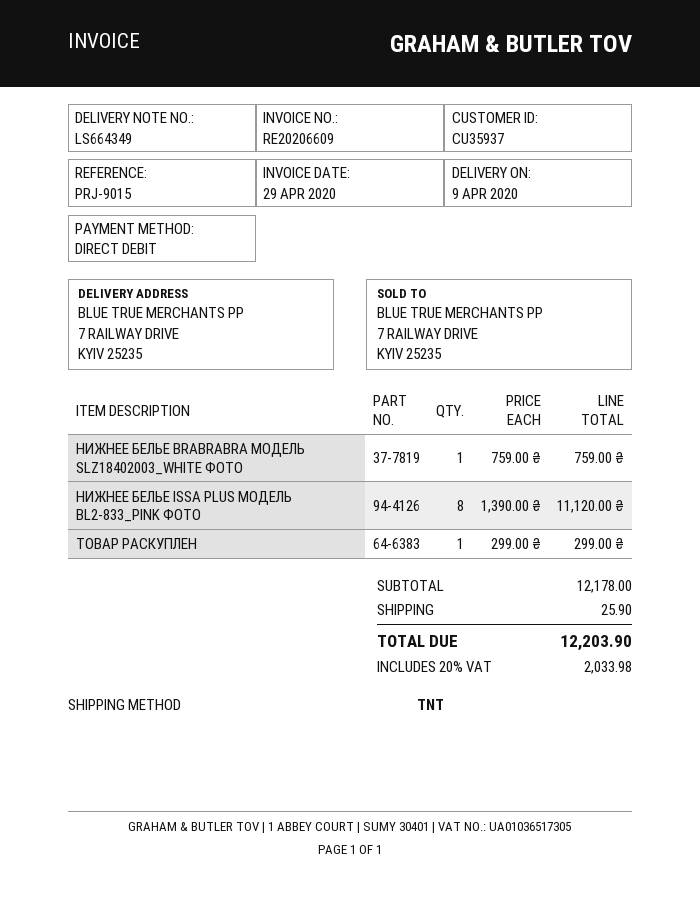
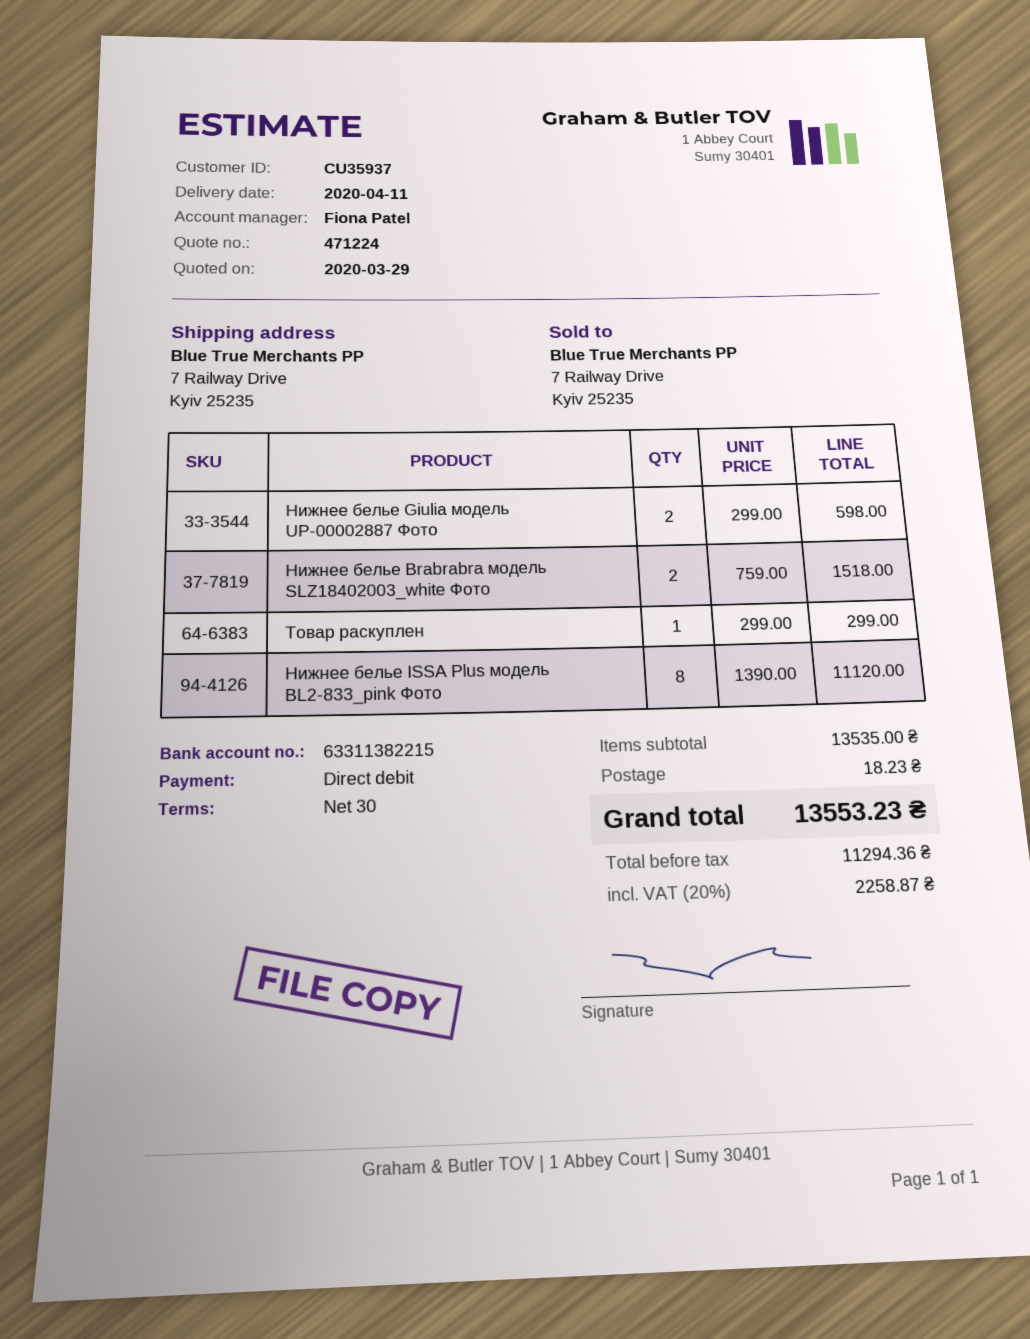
delivery date: 2020-04-09 -> 2020-04-11
НИЖНЕЕ БЕЛЬЕ BRABRABRA МОДЕЛЬ SLZ18402003_WHITE ФОТО: 1 x 759.00 = 759.00 -> 2 x 759.00 = 1518.00
Нижнее белье Giulia модель UP-00002887 Фото: none -> 2 x 299.00 = 598.00
subtotal: 12178.00 -> 13535.00
shipping: 25.90 -> 18.23
tax: 20% = 2033.98 -> 20% = 2258.87
total: 12203.90 -> 13553.23

